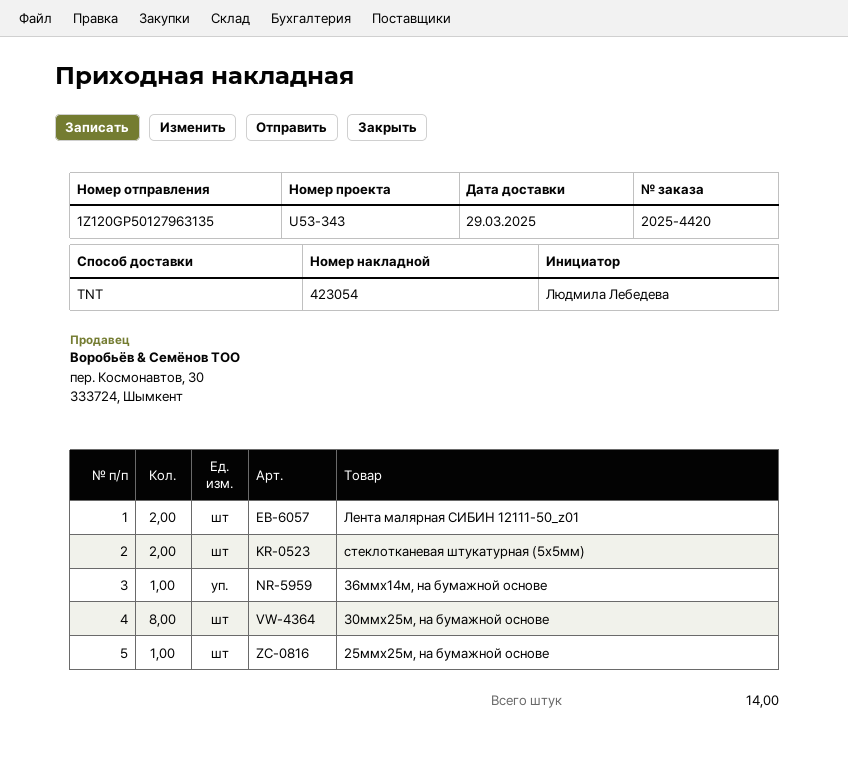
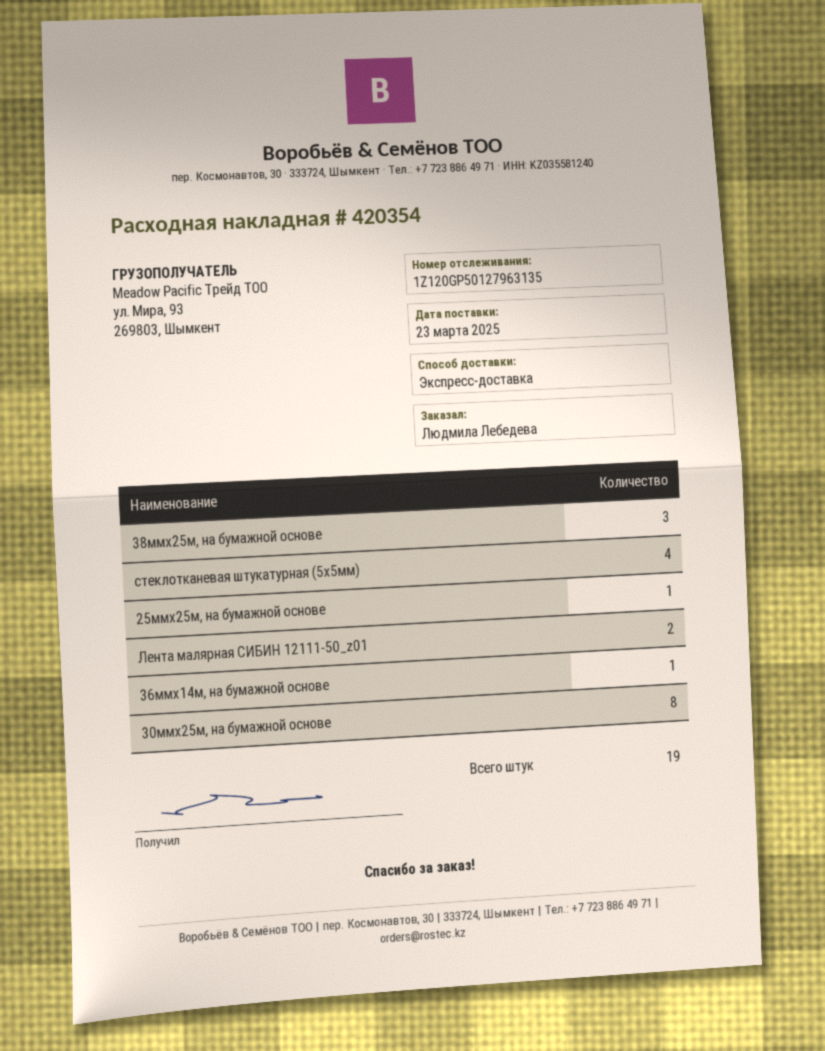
delivery note number: 423054 -> 420354
delivery date: 2025-03-29 -> 2025-03-23
shipping method: TNT -> express
стеклотканевая штукатурная (5х5мм): 2 -> 4
38ммх25м, на бумажной основе: none -> 3
total quantity: 14 -> 19

